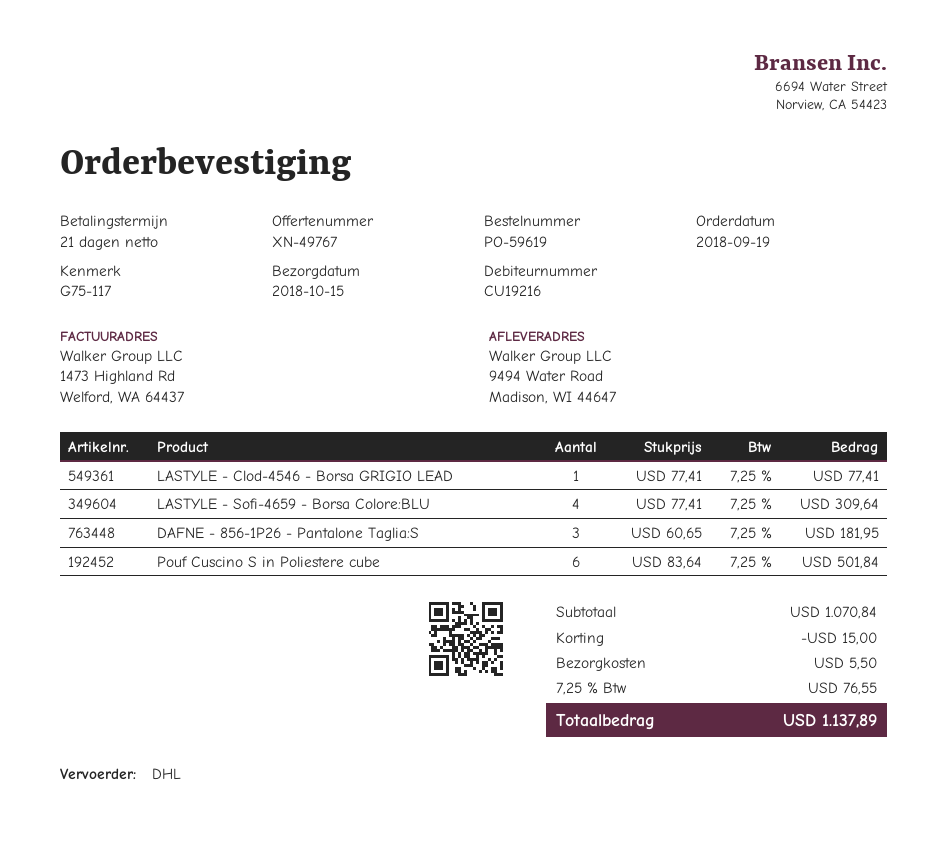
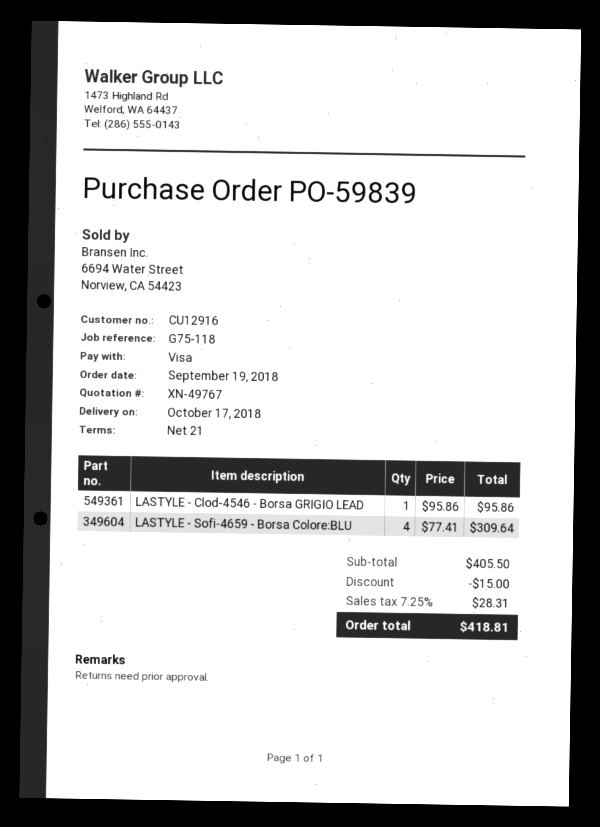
order number: PO-59619 -> PO-59839
delivery date: 2018-10-15 -> 2018-10-17
customer number: CU19216 -> CU12916
reference: G75-117 -> G75-118
LASTYLE - Clod-4546 - Borsa GRIGIO LEAD: 1 x 77.41 = 77.41 -> 1 x 95.86 = 95.86
DAFNE - 856-1P26 - Pantalone Taglia:S: 3 x 60.65 = 181.95 -> none
Pouf Cuscino S in Poliestere cube: 6 x 83.64 = 501.84 -> none
subtotal: 1070.84 -> 405.50
shipping: 5.50 -> none
tax: 7.25% = 76.55 -> 7.25% = 28.31
total: 1137.89 -> 418.81

